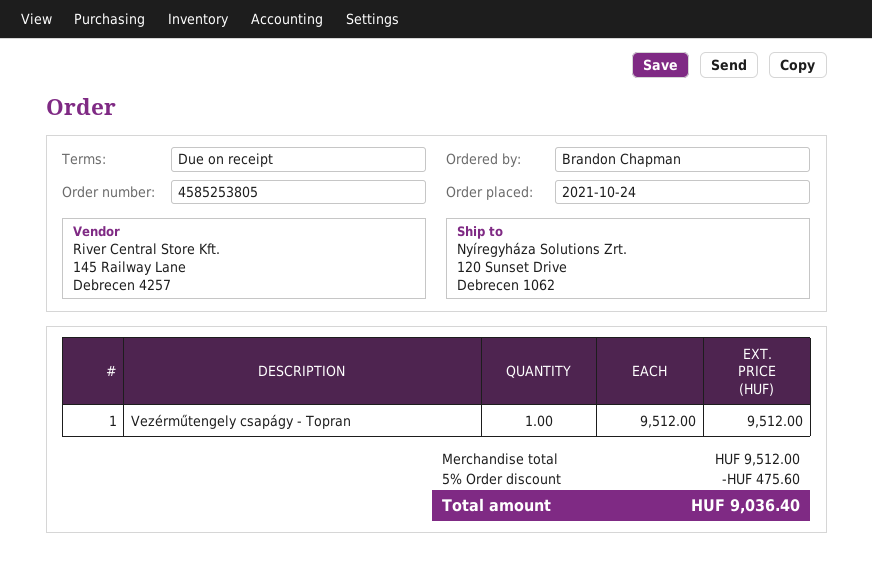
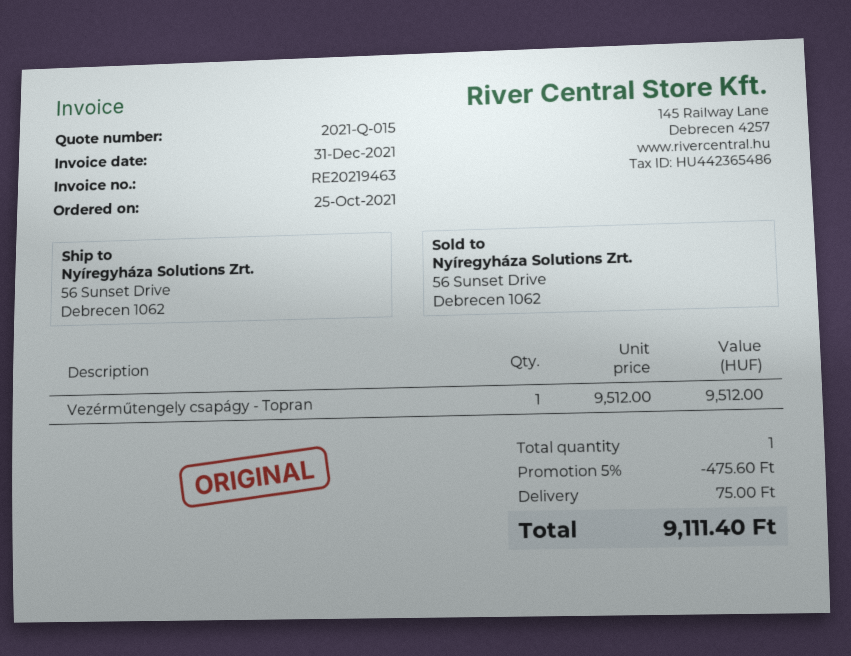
order date: 2021-10-24 -> 2021-10-25
ship to: 120 Sunset Drive, Debrecen 1062 -> 56 Sunset Drive, Debrecen 1062
shipping: none -> 75.00
total: 9036.40 -> 9111.40

